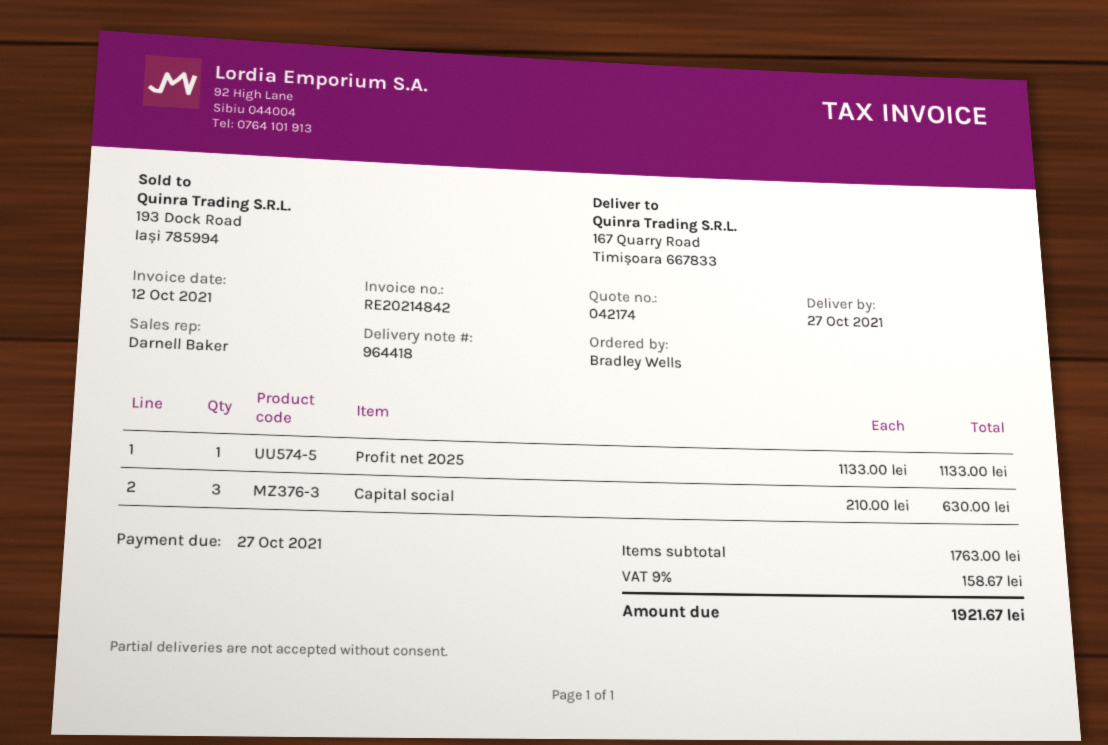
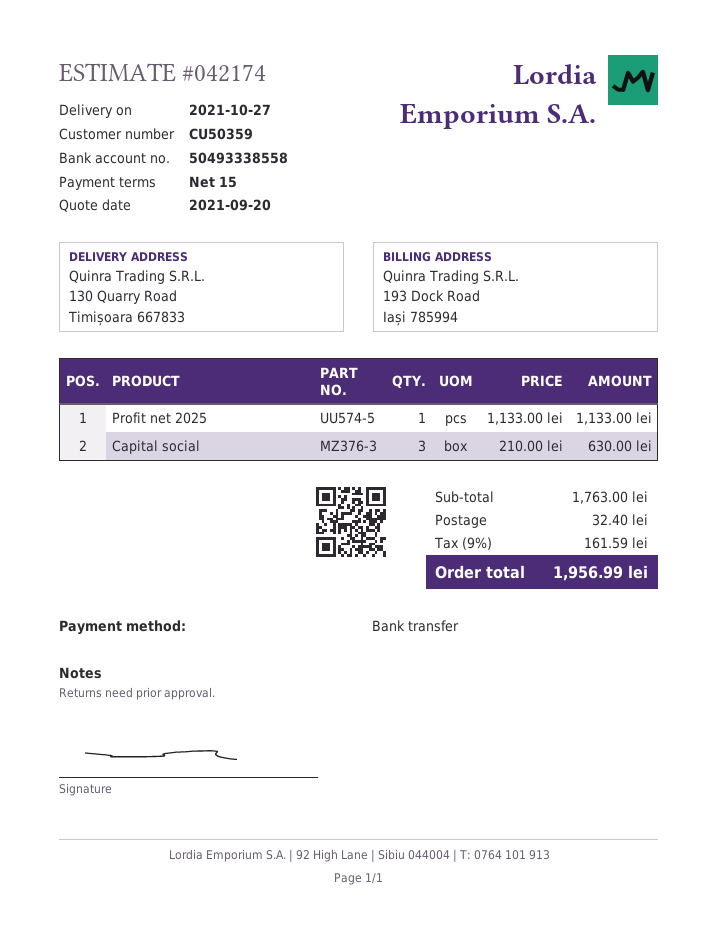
ship to: 167 Quarry Road, Timișoara 667833 -> 130 Quarry Road, Timișoara 667833
shipping: none -> 32.40
tax: 9% = 158.67 -> 9% = 161.59
total: 1921.67 -> 1956.99

